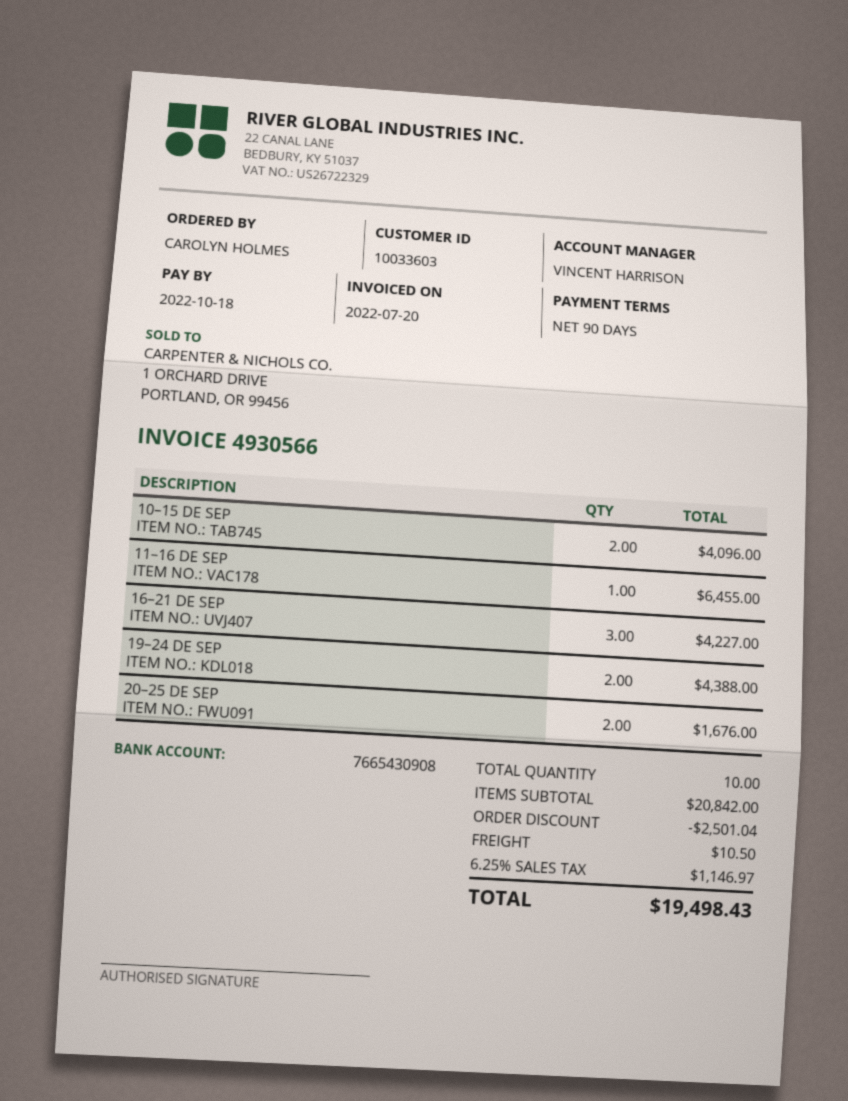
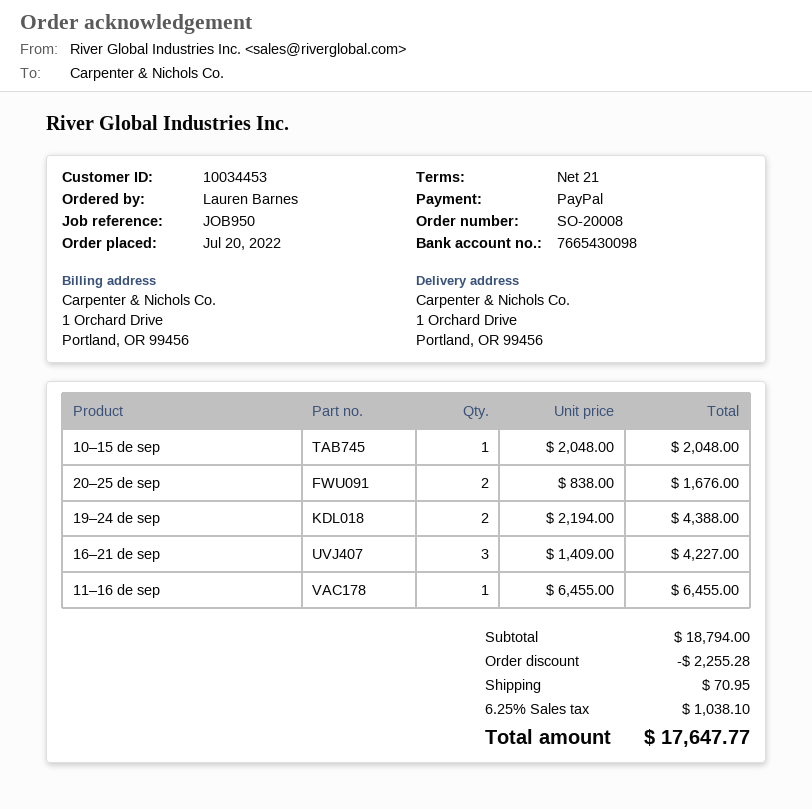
payment terms: 90 days -> 21 days
customer number: 10033603 -> 10034453
ordered by: CAROLYN HOLMES -> Lauren Barnes
bank account: 7665430908 -> 7665430098
10–15 DE SEP: 2 for 4096.00 -> 1 for 2048.00
subtotal: 20842.00 -> 18794.00
discount: 2501.04 -> 2255.28
shipping: 10.50 -> 70.95
tax: 6.25% = 1146.97 -> 6.25% = 1038.10
total: 19498.43 -> 17647.77

